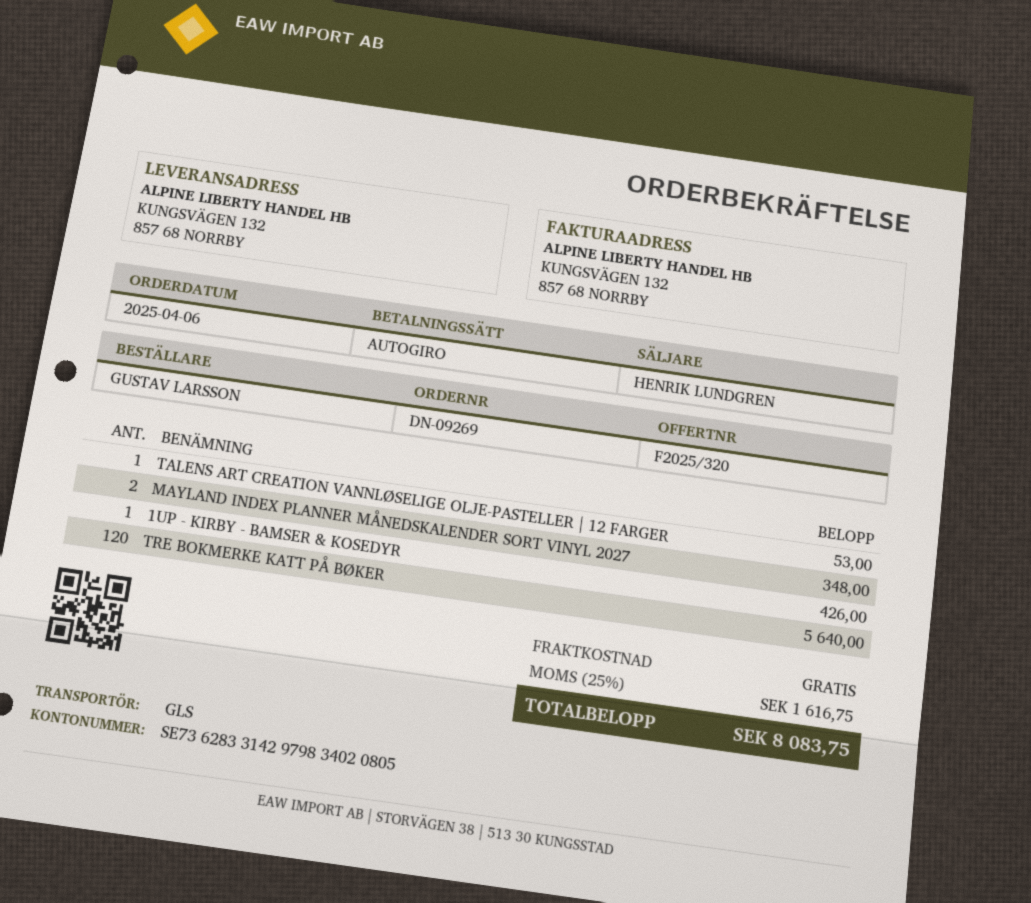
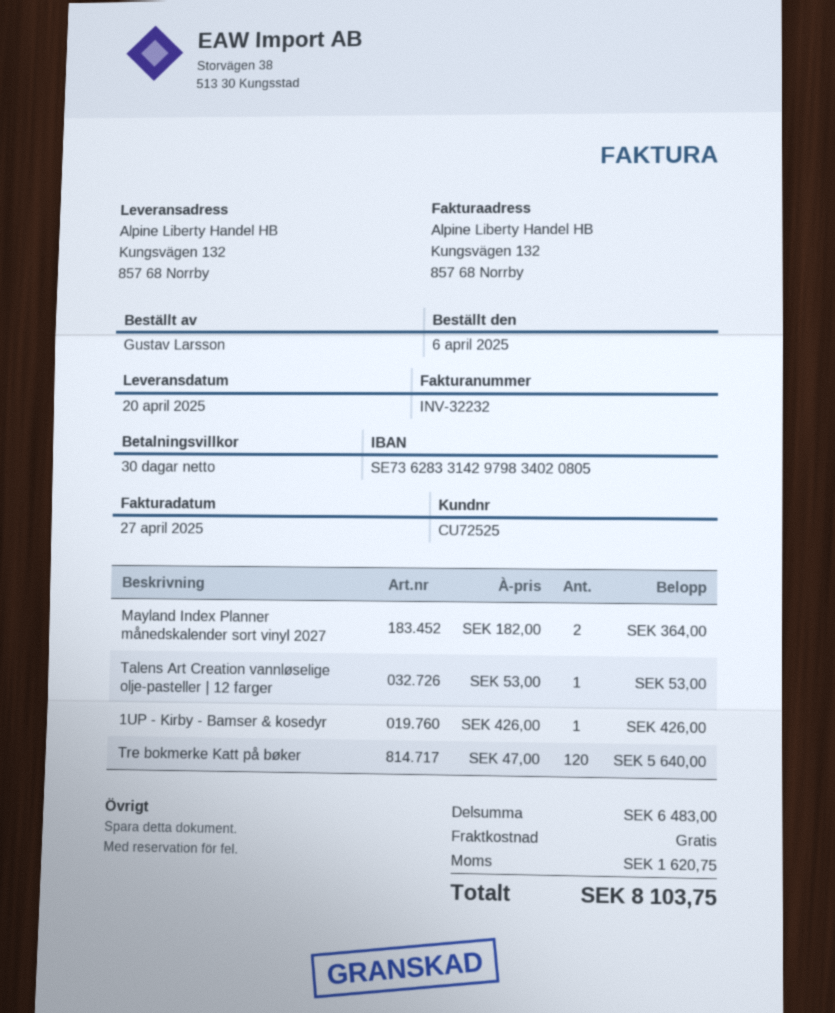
MAYLAND INDEX PLANNER MÅNEDSKALENDER SORT VINYL 2027: 2 for 348.00 -> 2 for 364.00
tax: 1616.75 -> 1620.75
total: 8083.75 -> 8103.75

